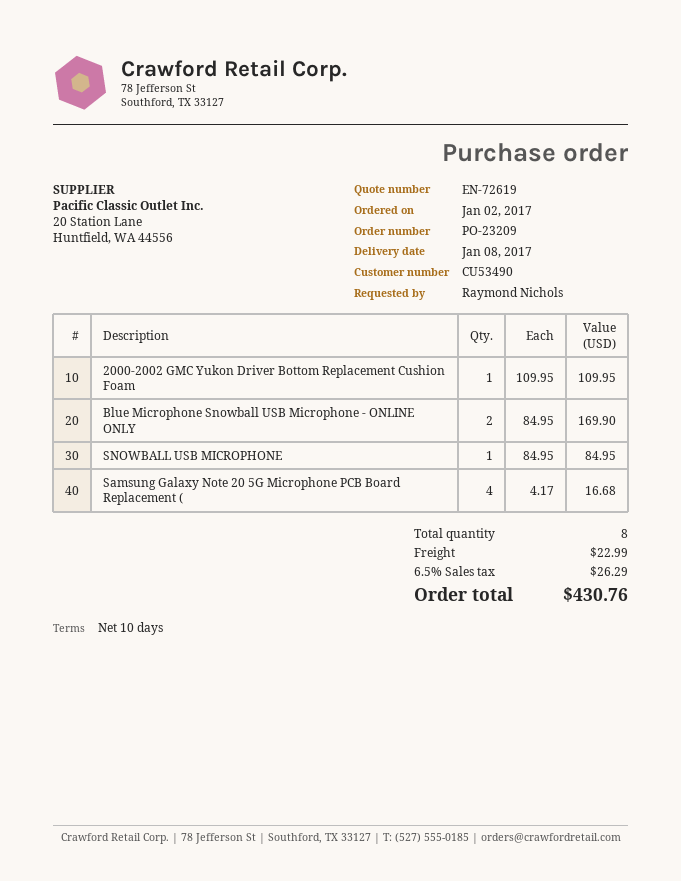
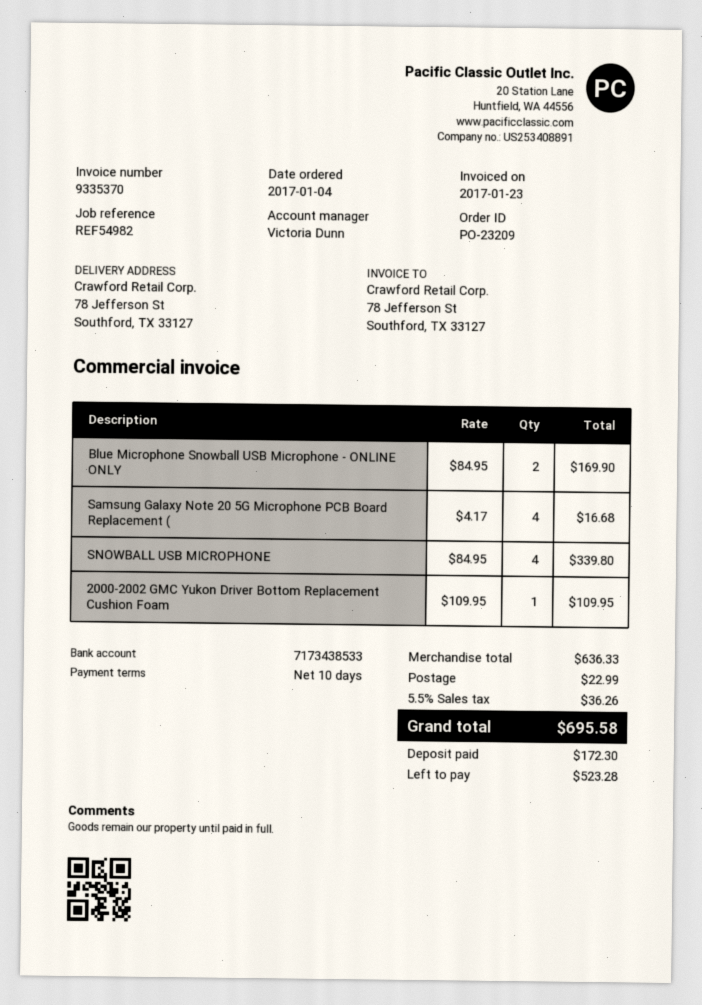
order date: 2017-01-02 -> 2017-01-04
SNOWBALL USB MICROPHONE: 1 x 84.95 = 84.95 -> 4 x 84.95 = 339.80
tax: 6.5% = 26.29 -> 5.5% = 36.26
total: 430.76 -> 695.58

